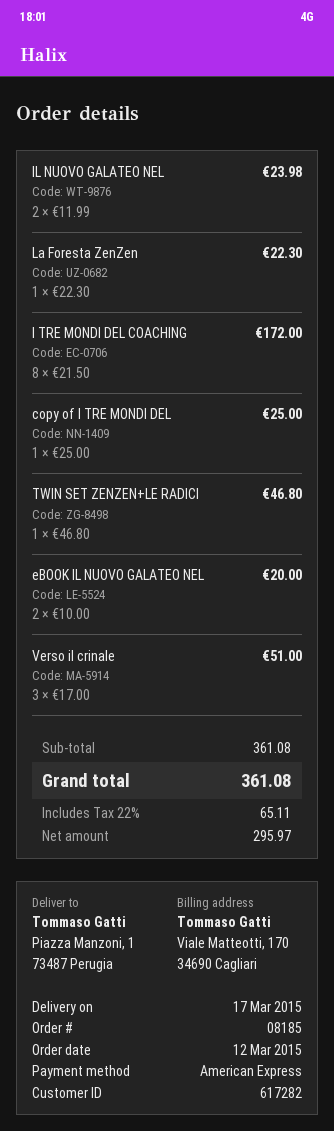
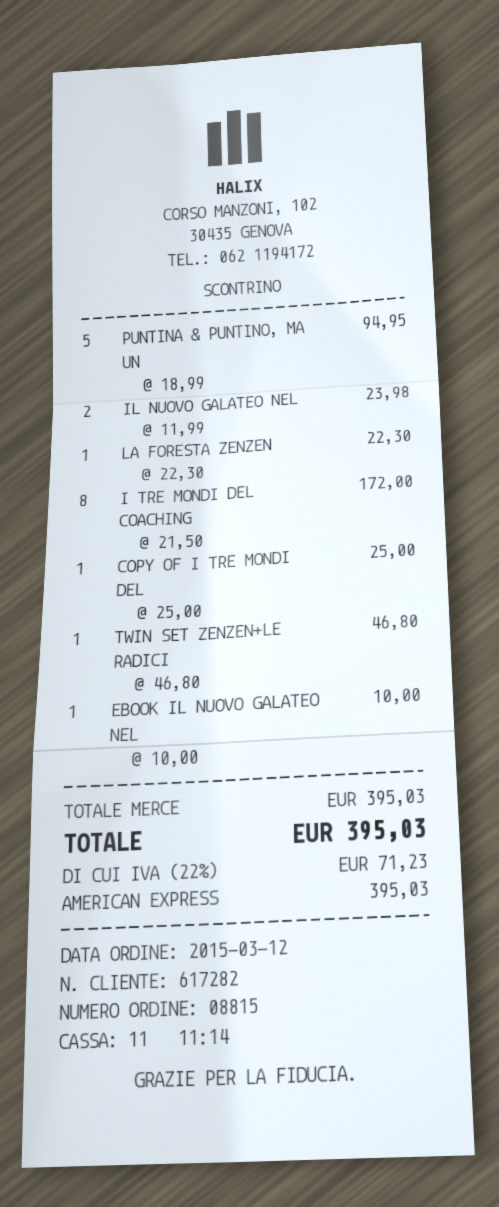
order number: 08185 -> 08815
eBOOK IL NUOVO GALATEO NEL: 2 x 10.00 = 20.00 -> 1 x 10.00 = 10.00
Verso il crinale: 3 x 17.00 = 51.00 -> none
PUNTINA & PUNTINO, MA UN: none -> 5 x 18.99 = 94.95
subtotal: 361.08 -> 395.03
tax: 22% = 65.11 -> 22% = 71.23
total: 361.08 -> 395.03

